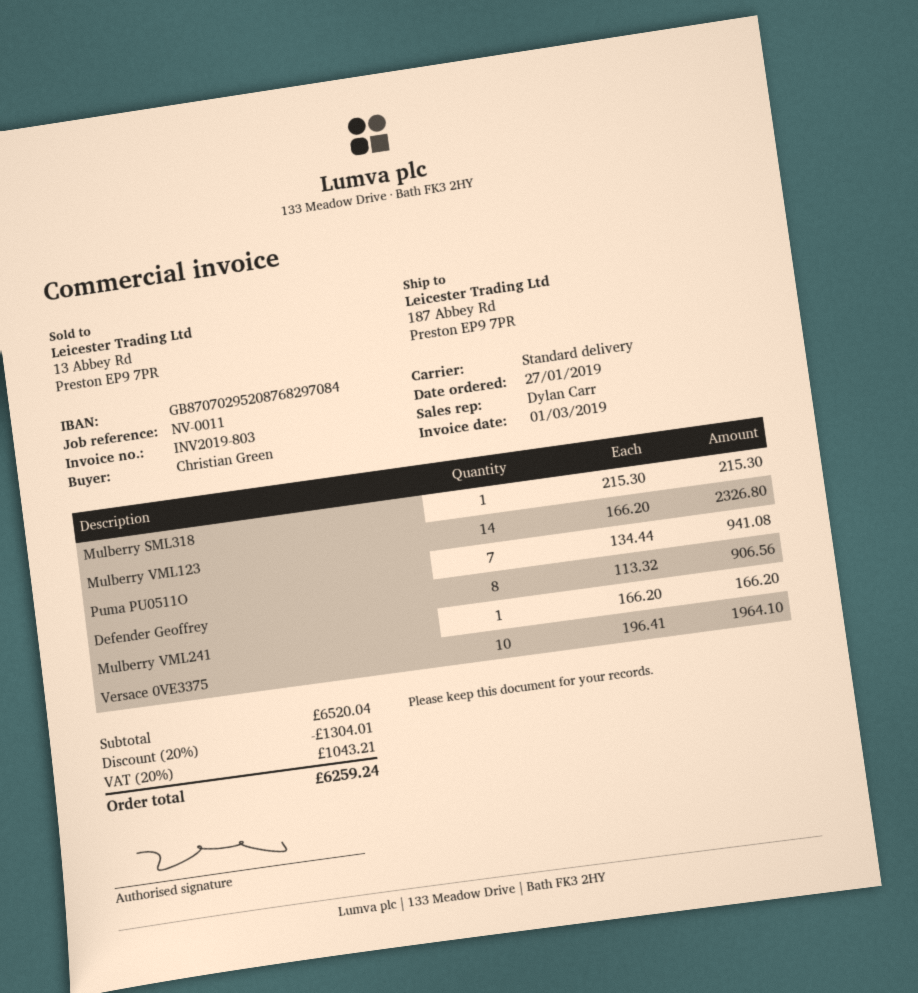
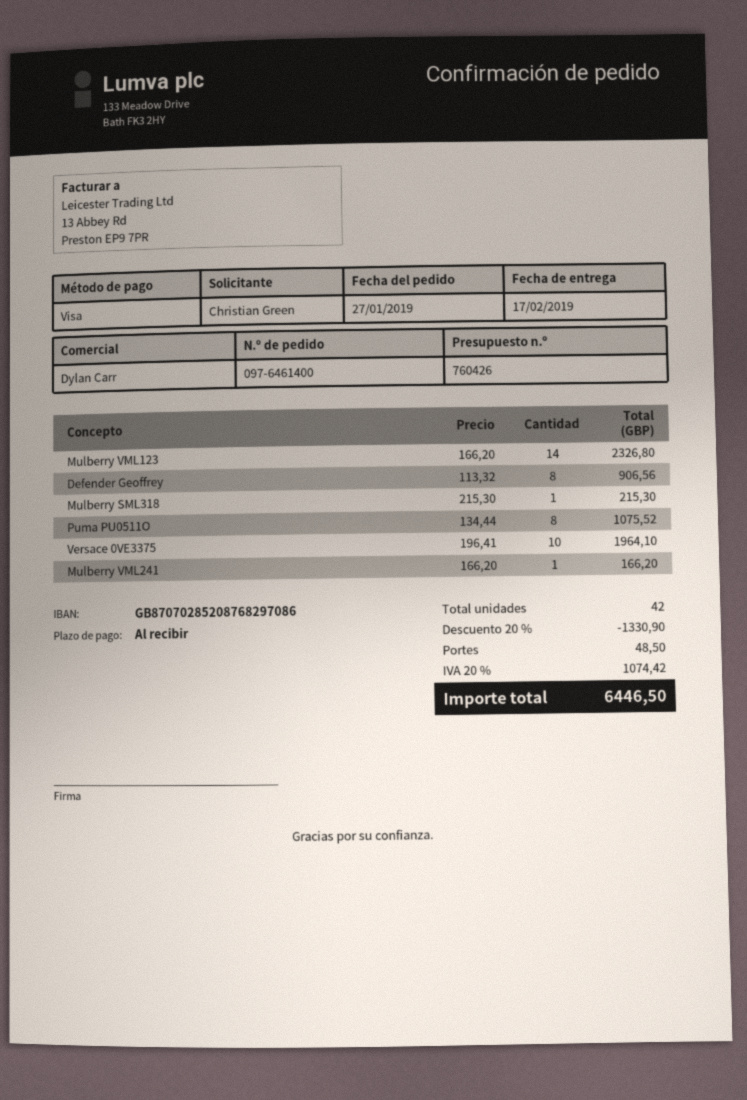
bank account: GB87070295208768297084 -> GB87070285208768297086
Puma PU0511O: 7 x 134.44 = 941.08 -> 8 x 134.44 = 1075.52
discount: 20% = 1304.01 -> 20% = 1330.90
shipping: none -> 48.50
tax: 20% = 1043.21 -> 20% = 1074.42
total: 6259.24 -> 6446.50

